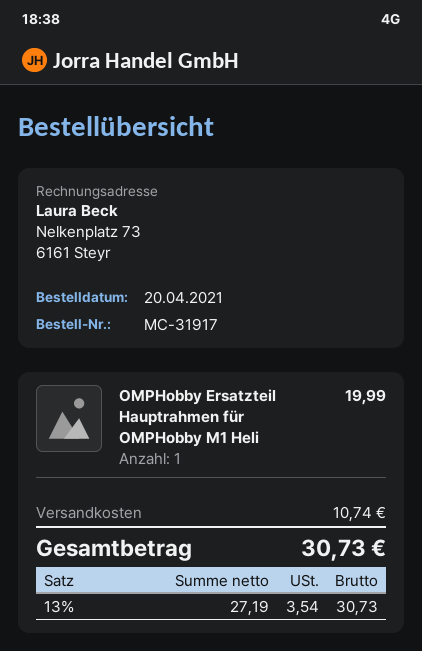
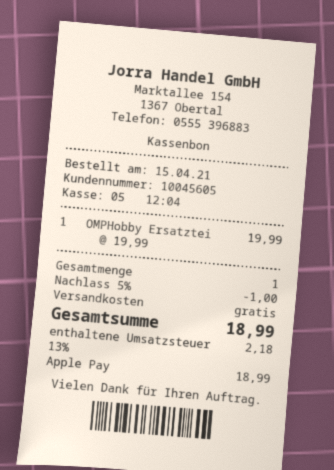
order date: 2021-04-20 -> 2021-04-15
discount: none -> 5% = 1.00
shipping: 10.74 -> 0.00
tax: 13% = 3.54 -> 13% = 2.18
total: 30.73 -> 18.99

